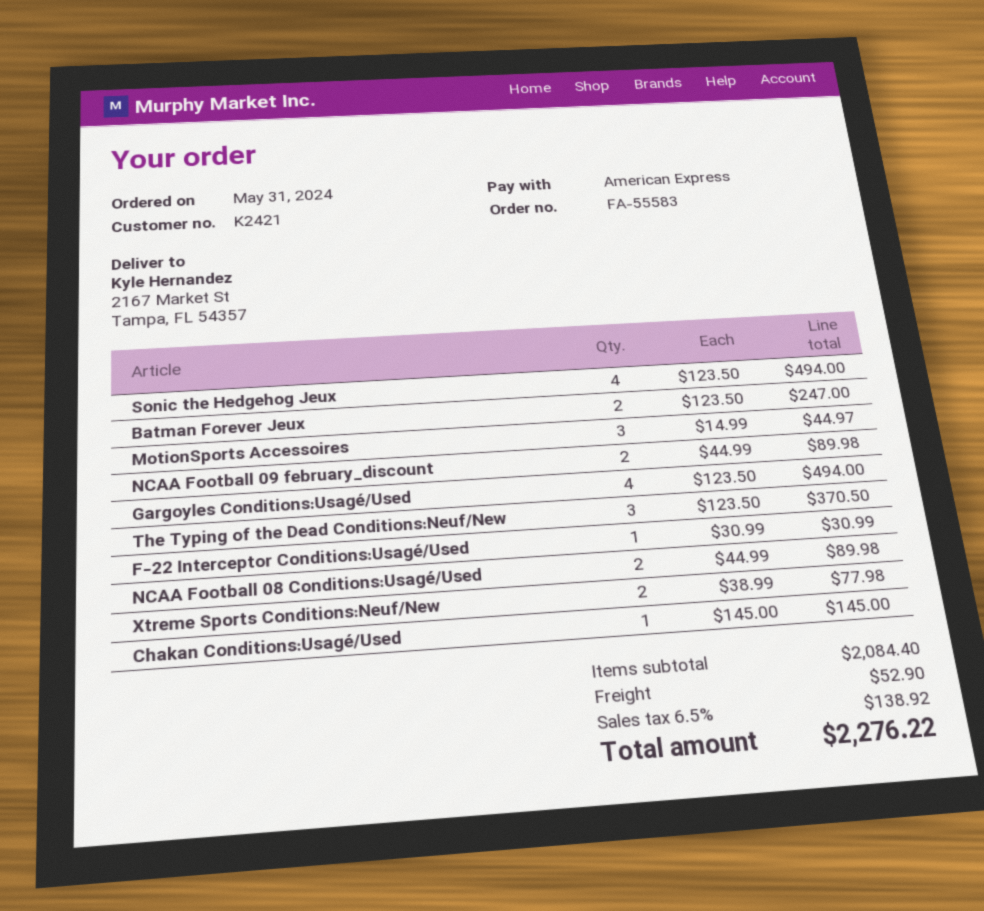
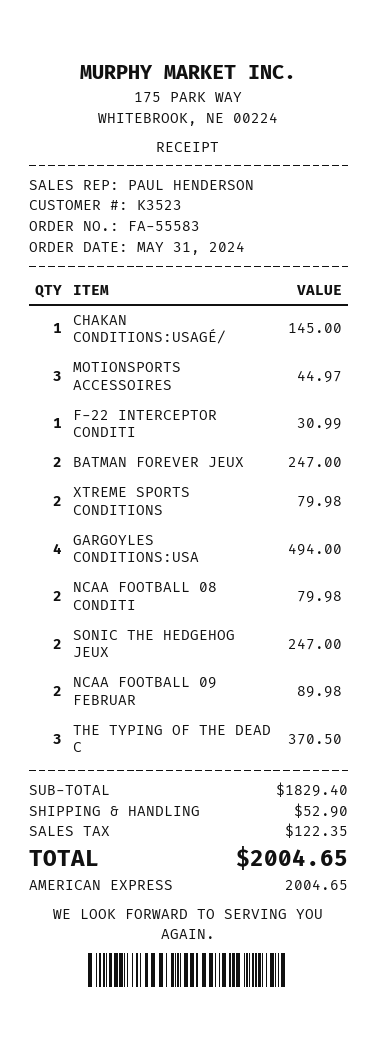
customer number: K2421 -> K3523
Sonic the Hedgehog Jeux: 4 for 494.00 -> 2 for 247.00
NCAA Football 08 Conditions:Usagé/Used: 2 for 89.98 -> 2 for 79.98
Xtreme Sports Conditions:Neuf/New: 2 for 77.98 -> 2 for 79.98
subtotal: 2084.40 -> 1829.40
tax: 138.92 -> 122.35
total: 2276.22 -> 2004.65

